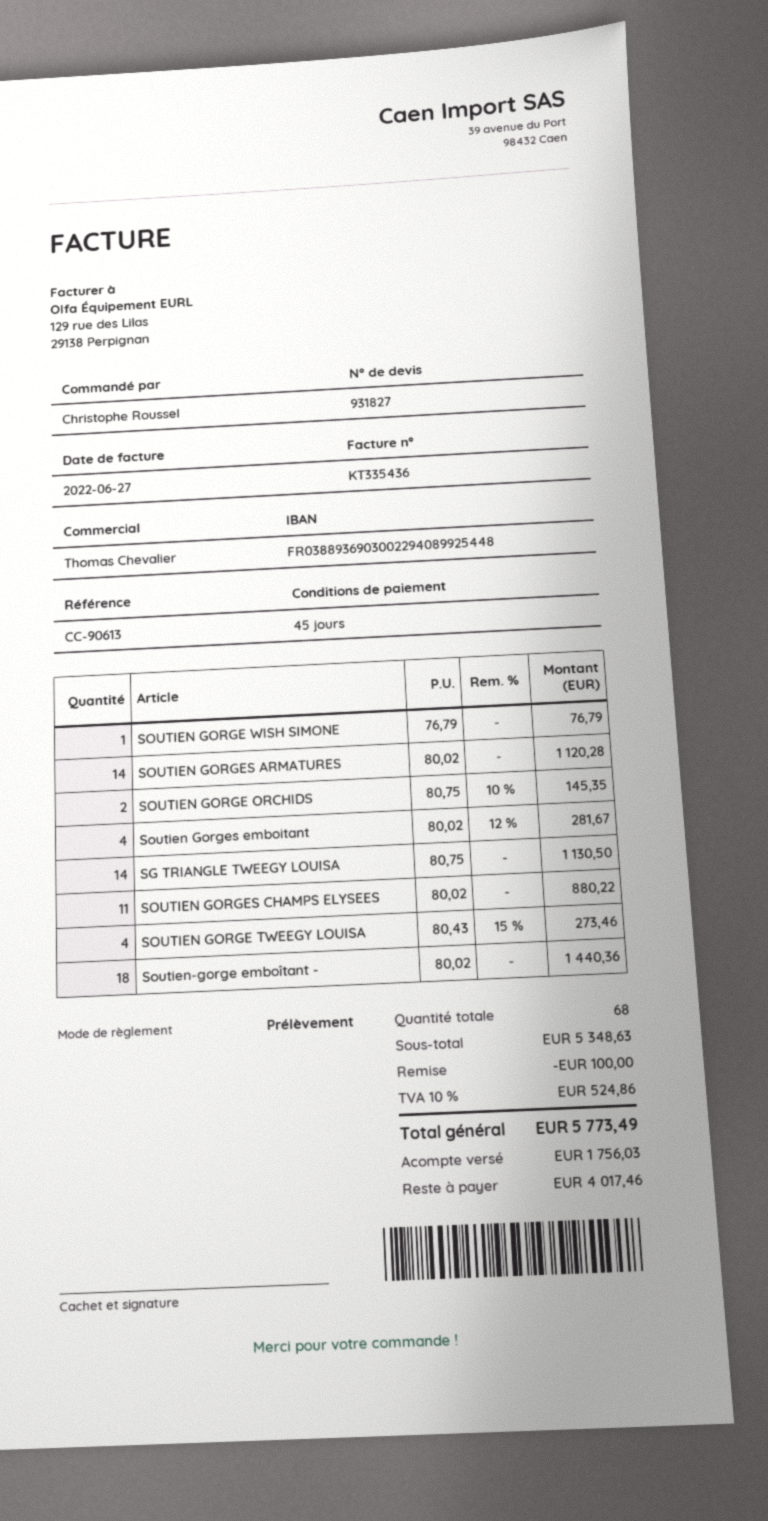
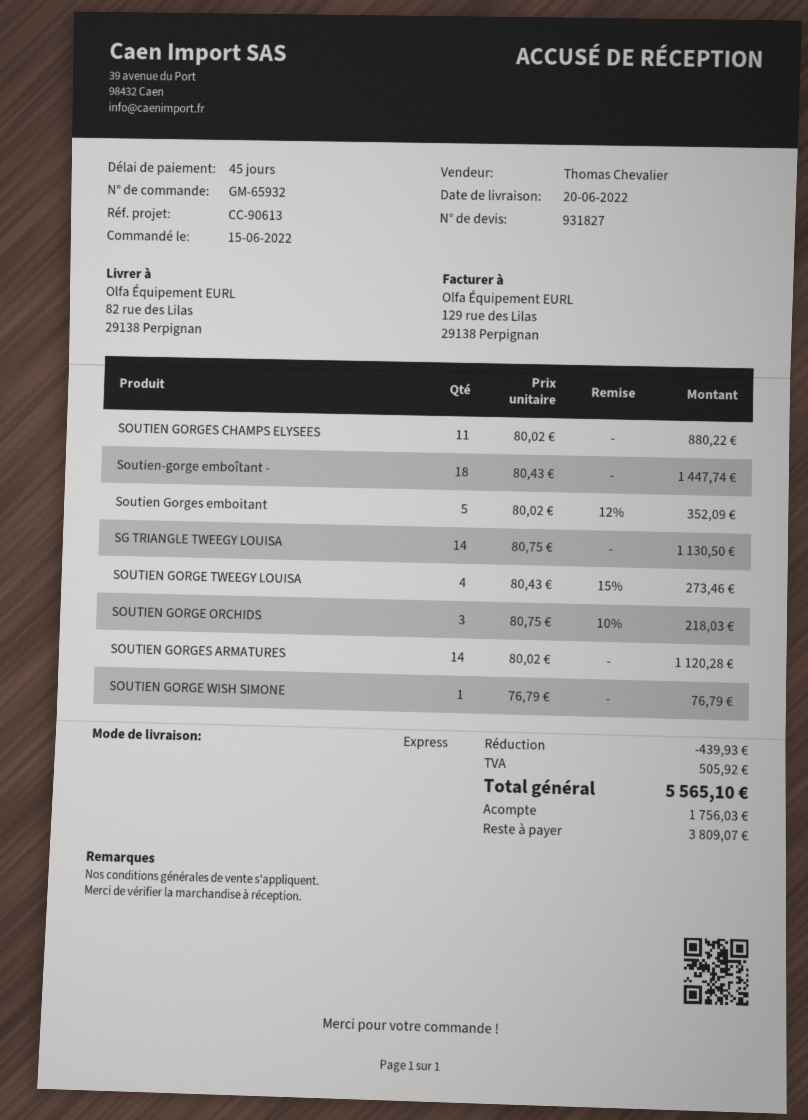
SOUTIEN GORGE ORCHIDS: 2 x 80.75 - 10% = 145.35 -> 3 x 80.75 - 10% = 218.03
Soutien Gorges emboitant: 4 x 80.02 - 12% = 281.67 -> 5 x 80.02 - 12% = 352.09
Soutien-gorge emboîtant -: 18 x 80.02 = 1440.36 -> 18 x 80.43 = 1447.74
discount: 100.00 -> 439.93
tax: 524.86 -> 505.92
total: 5773.49 -> 5565.10
balance: 4017.46 -> 3809.07

